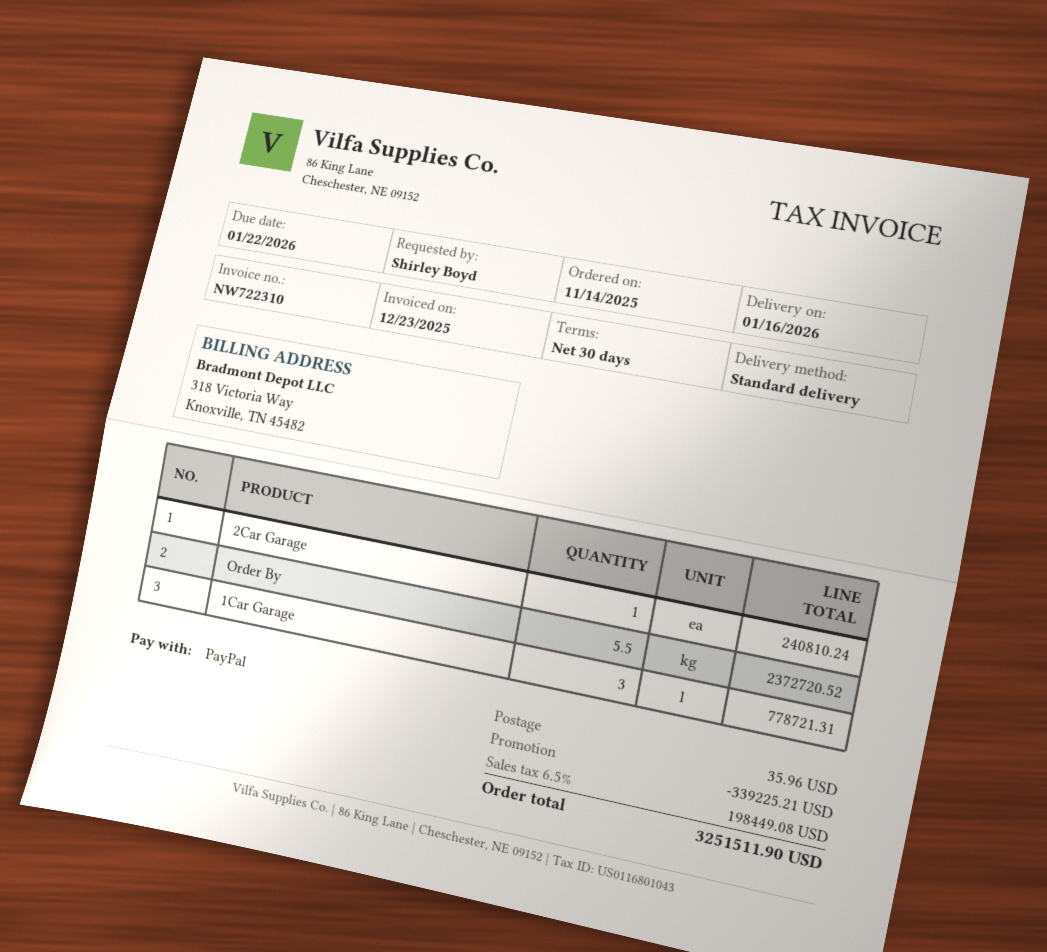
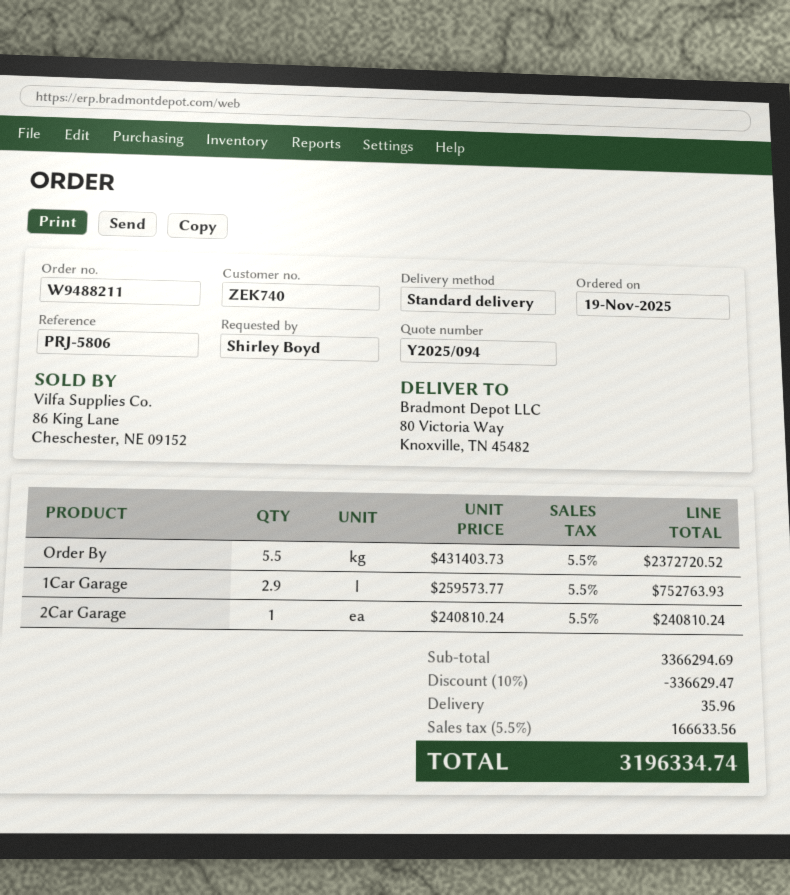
order date: 2025-11-14 -> 2025-11-19
1Car Garage: 3 for 778721.31 -> 2.9 for 752763.93
discount: 339225.21 -> 336629.47
tax: 6.5% = 198449.08 -> 5.5% = 166633.56
total: 3251511.90 -> 3196334.74

